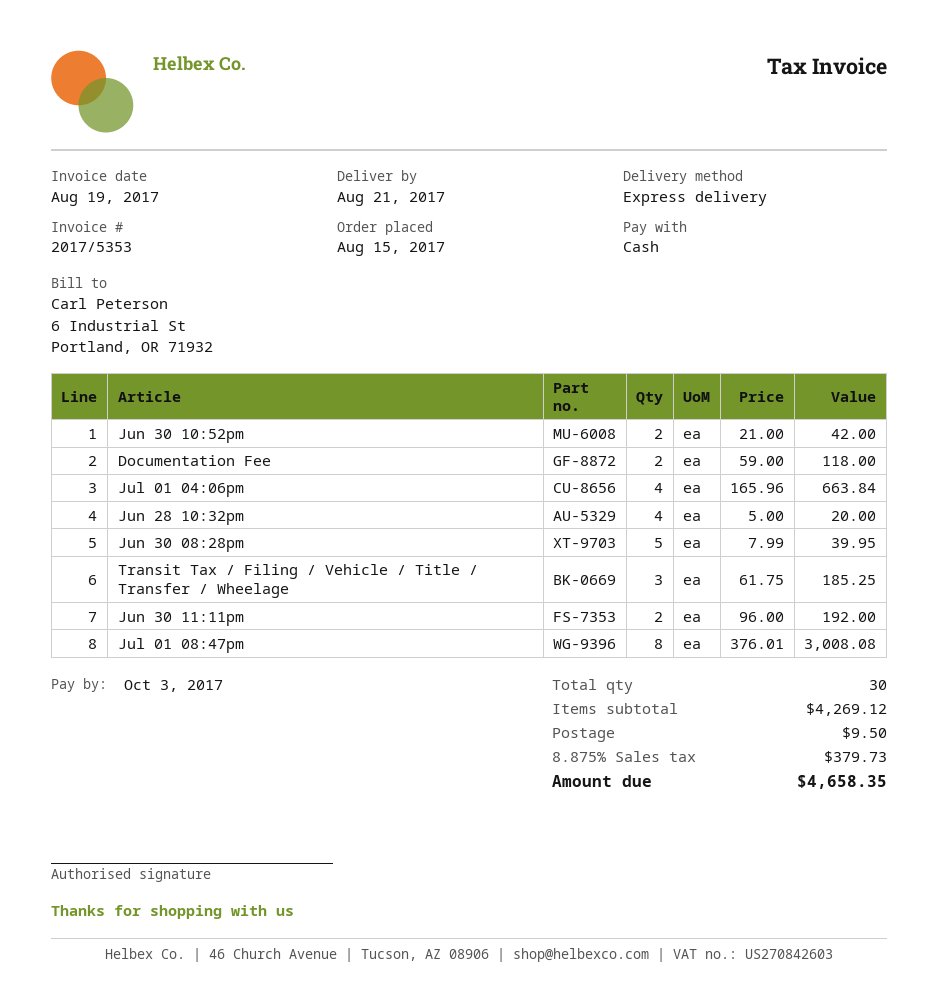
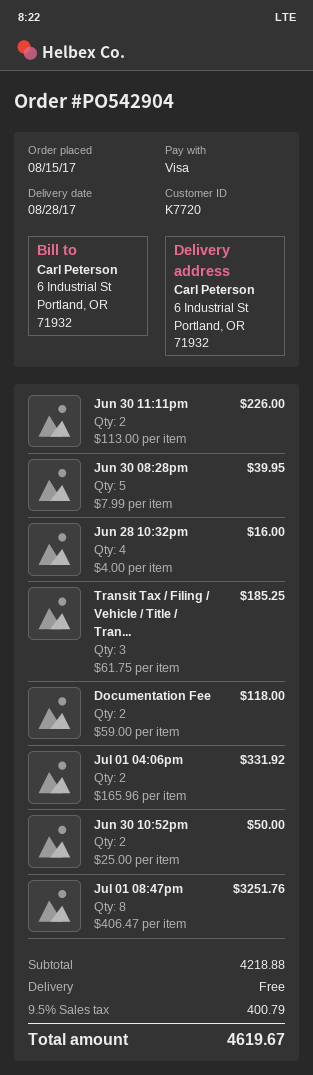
delivery date: 2017-08-21 -> 2017-08-28
payment method: cash -> Visa
Jun 30 10:52pm: 2 x 21.00 = 42.00 -> 2 x 25.00 = 50.00
Jul 01 04:06pm: 4 x 165.96 = 663.84 -> 2 x 165.96 = 331.92
Jun 28 10:32pm: 4 x 5.00 = 20.00 -> 4 x 4.00 = 16.00
Jun 30 11:11pm: 2 x 96.00 = 192.00 -> 2 x 113.00 = 226.00
Jul 01 08:47pm: 8 x 376.01 = 3008.08 -> 8 x 406.47 = 3251.76
subtotal: 4269.12 -> 4218.88
shipping: 9.50 -> 0.00
tax: 8.875% = 379.73 -> 9.5% = 400.79
total: 4658.35 -> 4619.67

